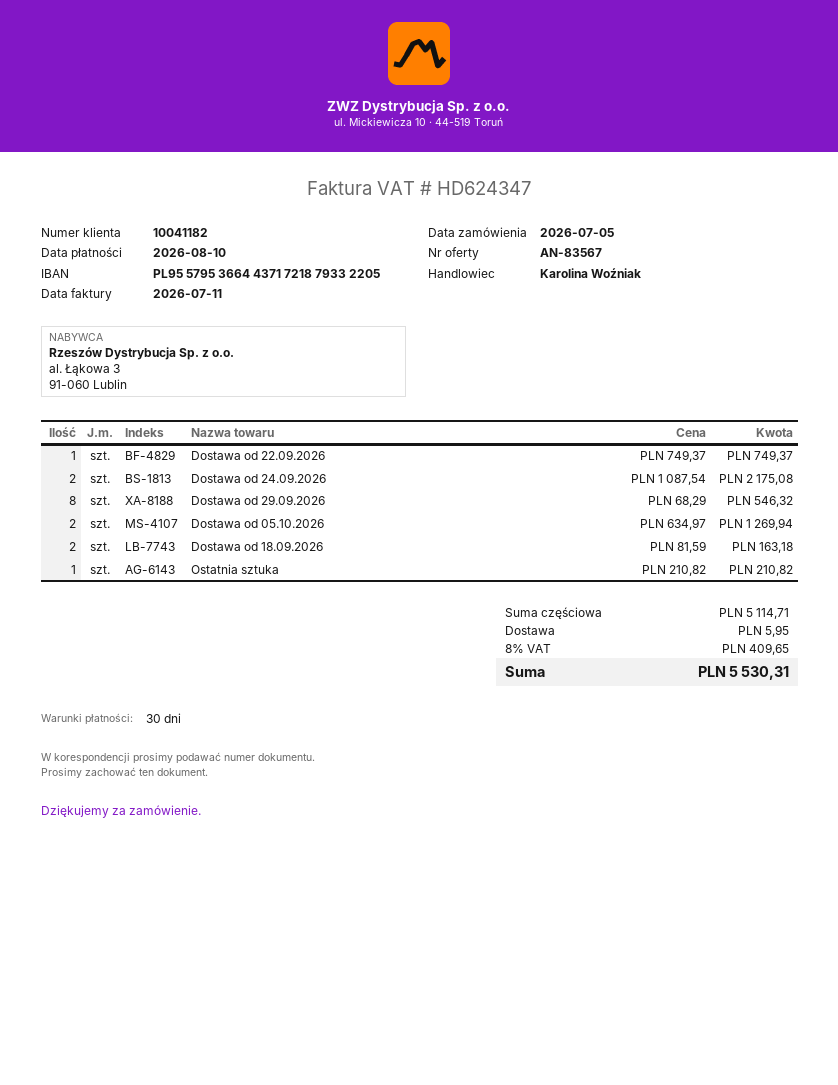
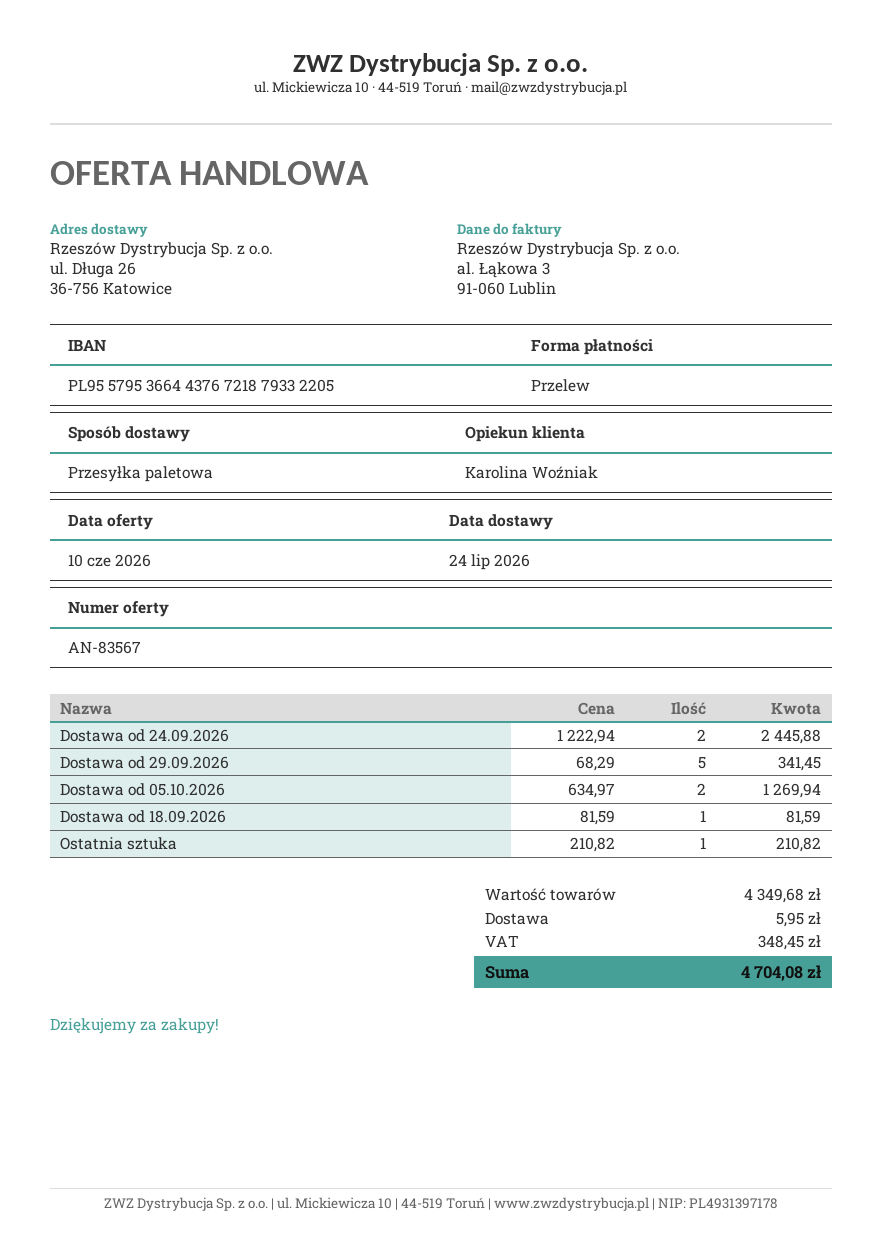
bank account: PL95579536644371721879332205 -> PL95579536644376721879332205
Dostawa od 22.09.2026: 1 x 749.37 = 749.37 -> none
Dostawa od 24.09.2026: 2 x 1087.54 = 2175.08 -> 2 x 1222.94 = 2445.88
Dostawa od 29.09.2026: 8 x 68.29 = 546.32 -> 5 x 68.29 = 341.45
Dostawa od 18.09.2026: 2 x 81.59 = 163.18 -> 1 x 81.59 = 81.59
subtotal: 5114.71 -> 4349.68
tax: 409.65 -> 348.45
total: 5530.31 -> 4704.08

